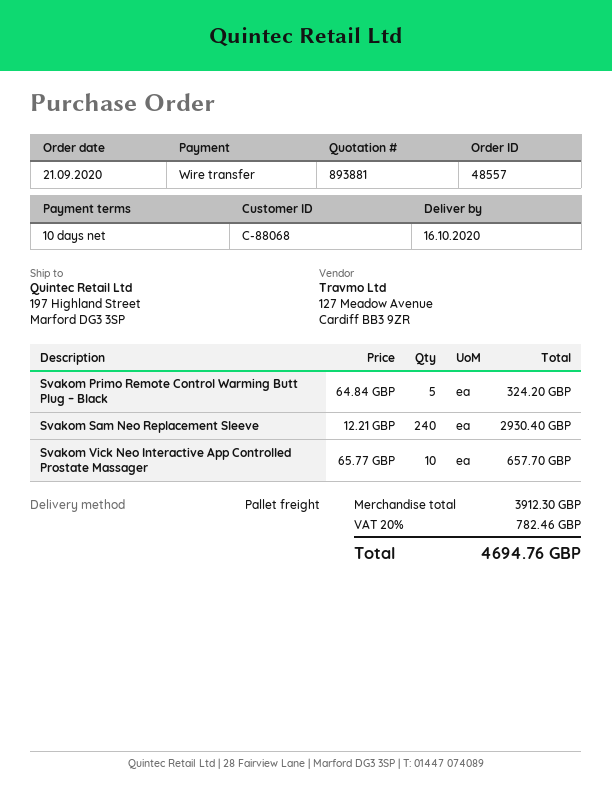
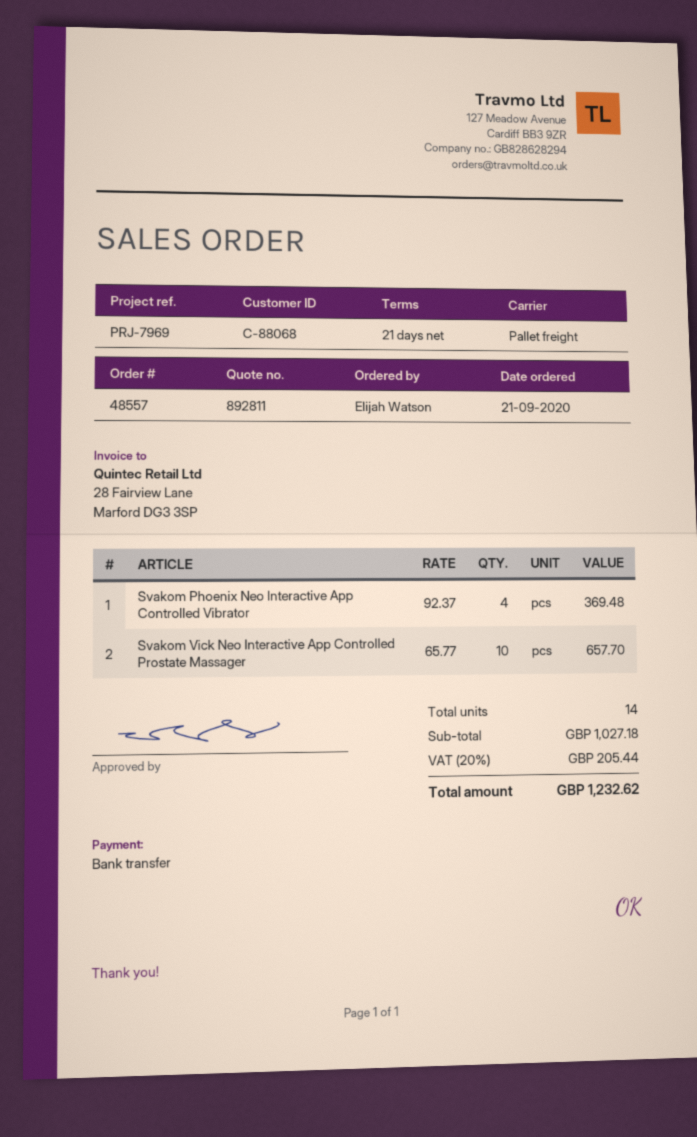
quote number: 893881 -> 892811
payment terms: 10 days -> 21 days
Svakom Primo Remote Control Warming Butt Plug – Black: 5 x 64.84 = 324.20 -> none
Svakom Sam Neo Replacement Sleeve: 240 x 12.21 = 2930.40 -> none
Svakom Phoenix Neo Interactive App Controlled Vibrator: none -> 4 x 92.37 = 369.48
subtotal: 3912.30 -> 1027.18
tax: 20% = 782.46 -> 20% = 205.44
total: 4694.76 -> 1232.62

